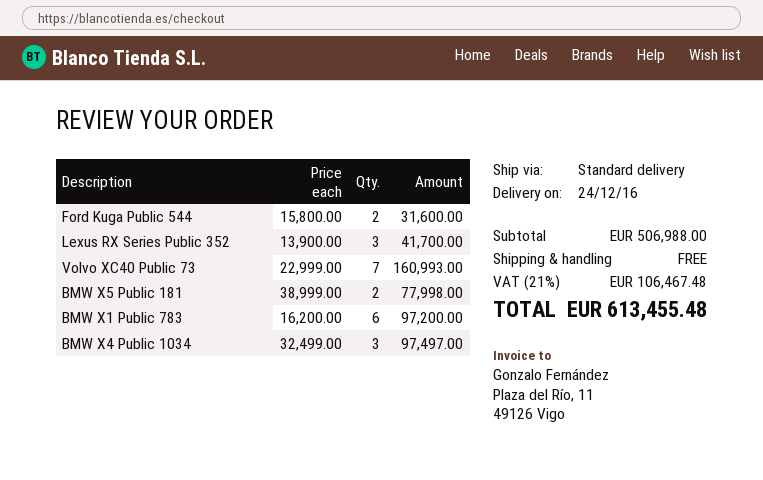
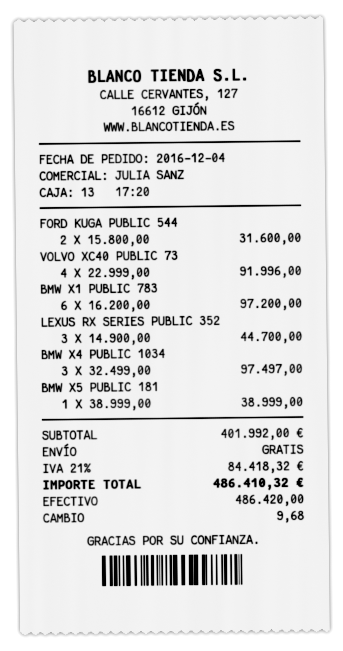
Lexus RX Series Public 352: 3 x 13900.00 = 41700.00 -> 3 x 14900.00 = 44700.00
Volvo XC40 Public 73: 7 x 22999.00 = 160993.00 -> 4 x 22999.00 = 91996.00
BMW X5 Public 181: 2 x 38999.00 = 77998.00 -> 1 x 38999.00 = 38999.00
subtotal: 506988.00 -> 401992.00
tax: 21% = 106467.48 -> 21% = 84418.32
total: 613455.48 -> 486410.32

